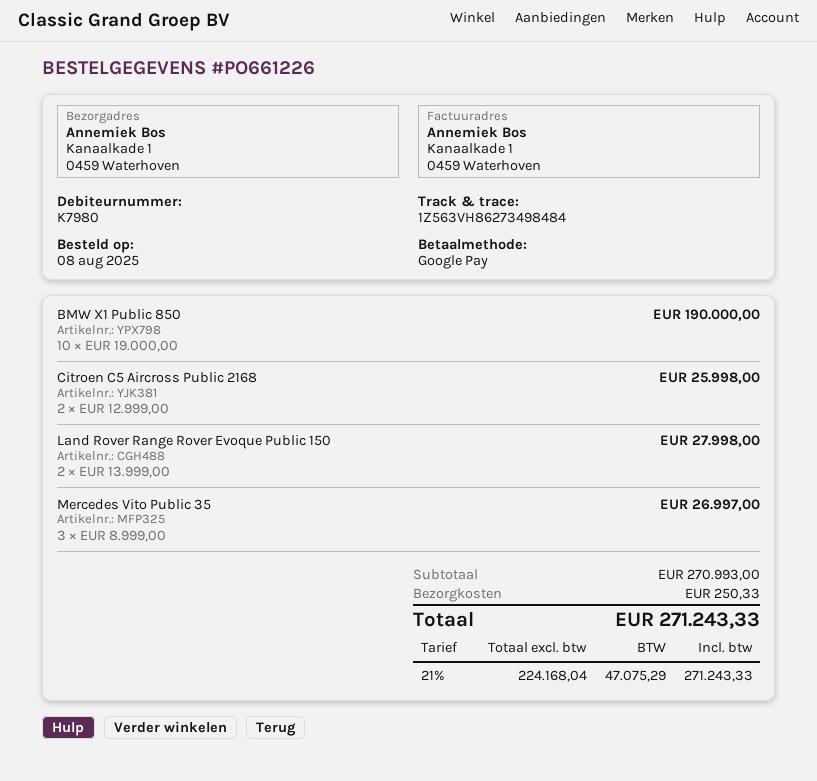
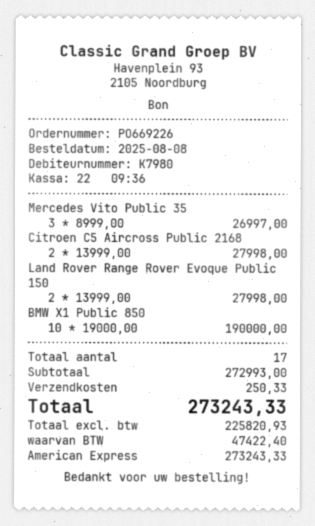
order number: PO661226 -> PO669226
payment method: Google Pay -> American Express
Citroen C5 Aircross Public 2168: 2 x 12999.00 = 25998.00 -> 2 x 13999.00 = 27998.00
subtotal: 270993.00 -> 272993.00
net: 224168.04 -> 225820.93
tax: 47075.29 -> 47422.40
total: 271243.33 -> 273243.33

